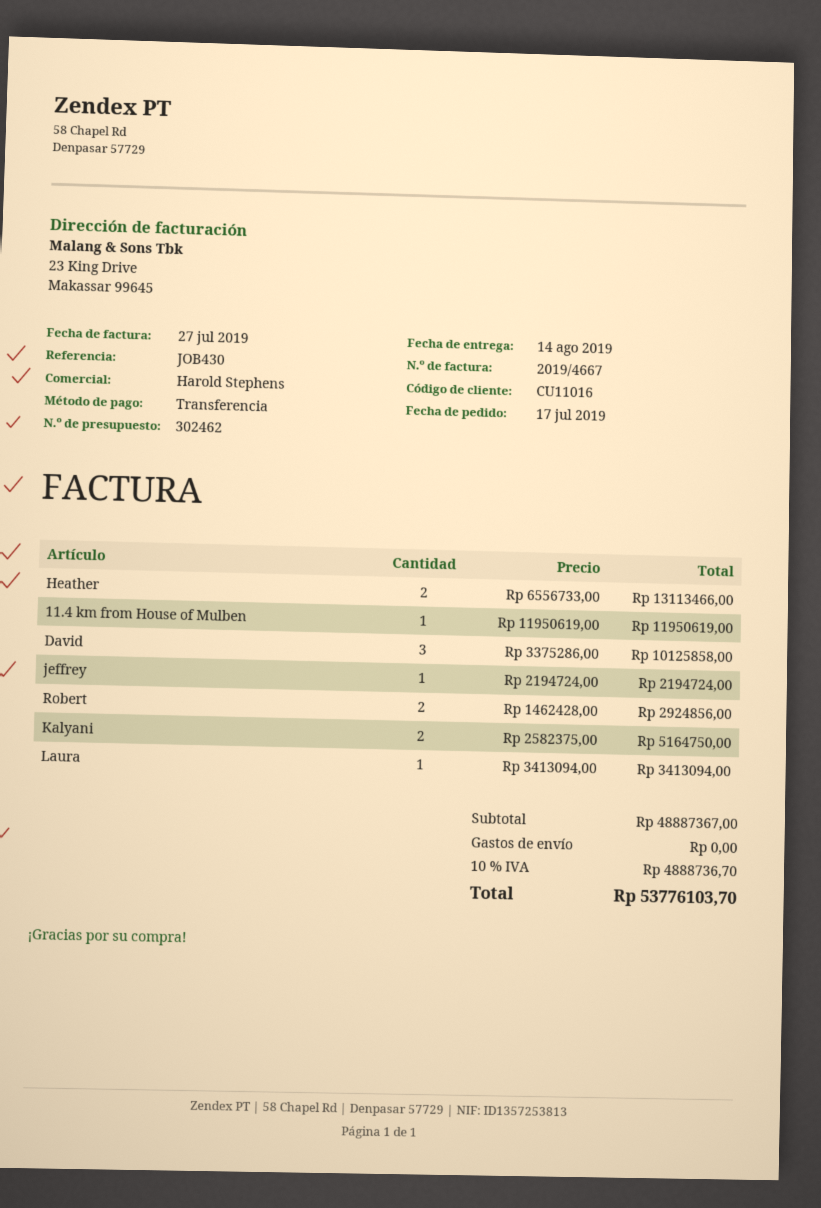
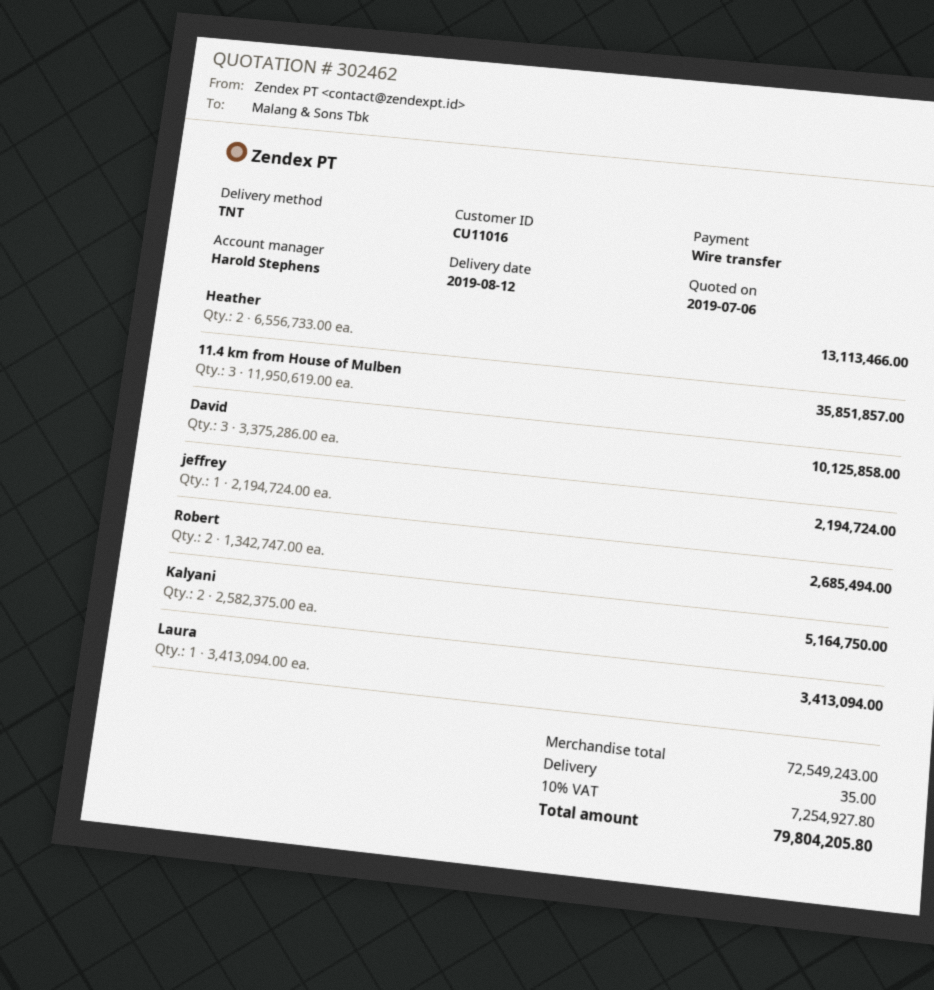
delivery date: 2019-08-14 -> 2019-08-12
11.4 km from House of Mulben: 1 x 11950619.00 = 11950619.00 -> 3 x 11950619.00 = 35851857.00
Robert: 2 x 1462428.00 = 2924856.00 -> 2 x 1342747.00 = 2685494.00
subtotal: 48887367.00 -> 72549243.00
shipping: 0.00 -> 35.00
tax: 10% = 4888736.70 -> 10% = 7254927.80
total: 53776103.70 -> 79804205.80

